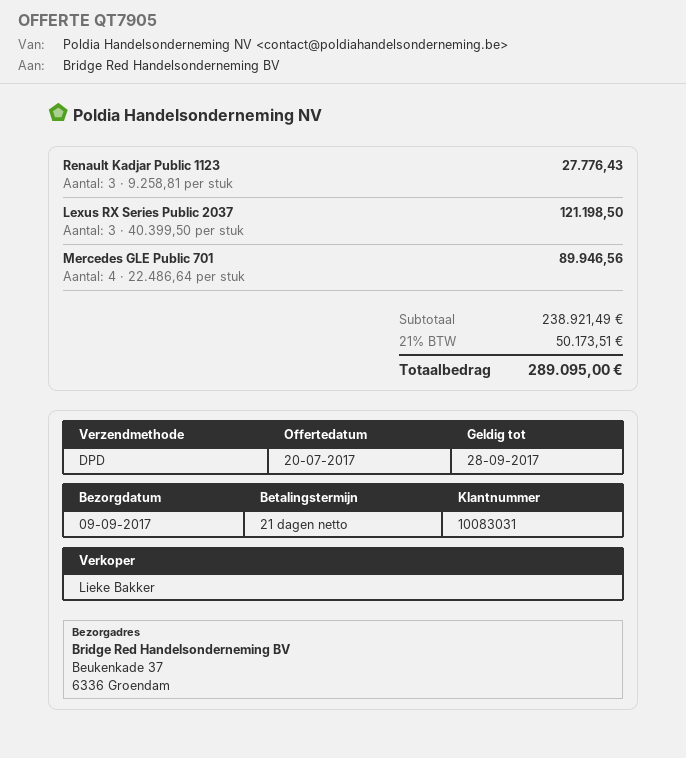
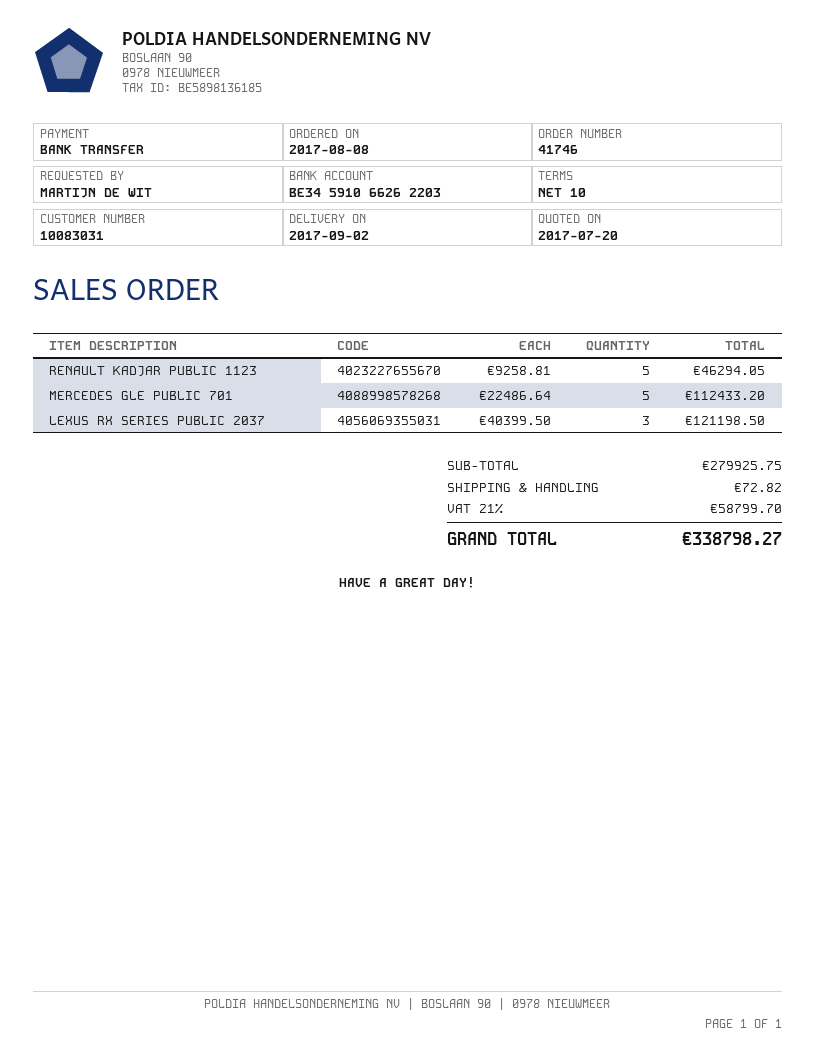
delivery date: 2017-09-09 -> 2017-09-02
payment terms: 21 days -> 10 days
Renault Kadjar Public 1123: 3 x 9258.81 = 27776.43 -> 5 x 9258.81 = 46294.05
Mercedes GLE Public 701: 4 x 22486.64 = 89946.56 -> 5 x 22486.64 = 112433.20
subtotal: 238921.49 -> 279925.75
shipping: none -> 72.82
tax: 21% = 50173.51 -> 21% = 58799.70
total: 289095.00 -> 338798.27

